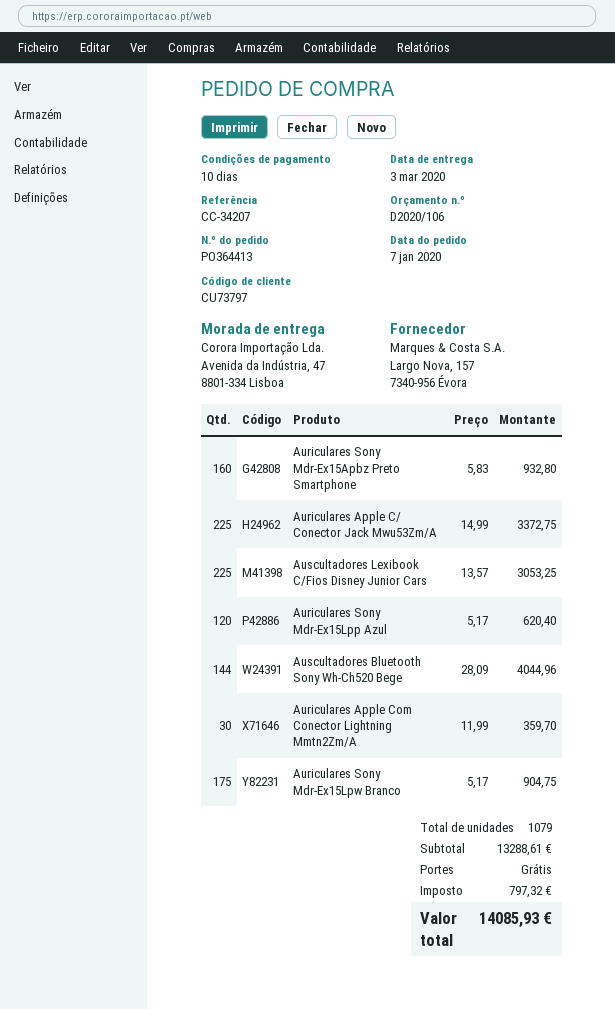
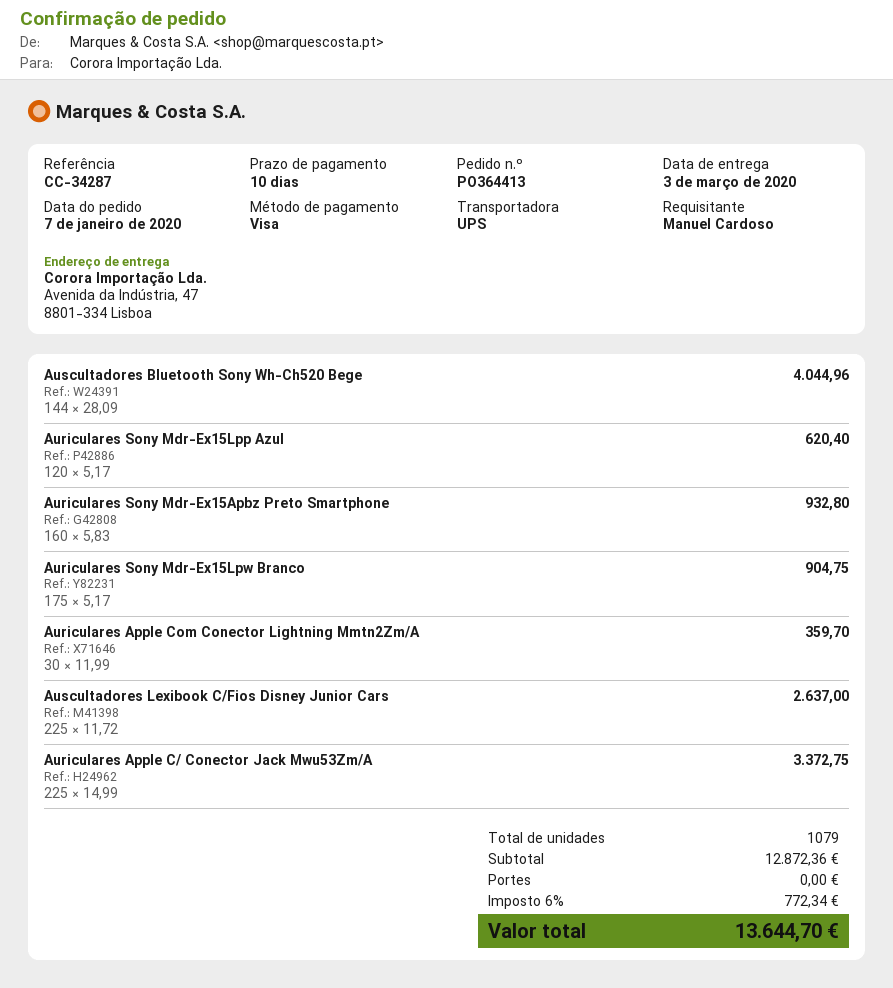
reference: CC-34207 -> CC-34287
Auscultadores Lexibook C/Fios Disney Junior Cars: 225 x 13.57 = 3053.25 -> 225 x 11.72 = 2637.00
subtotal: 13288.61 -> 12872.36
tax: 797.32 -> 772.34
total: 14085.93 -> 13644.70

